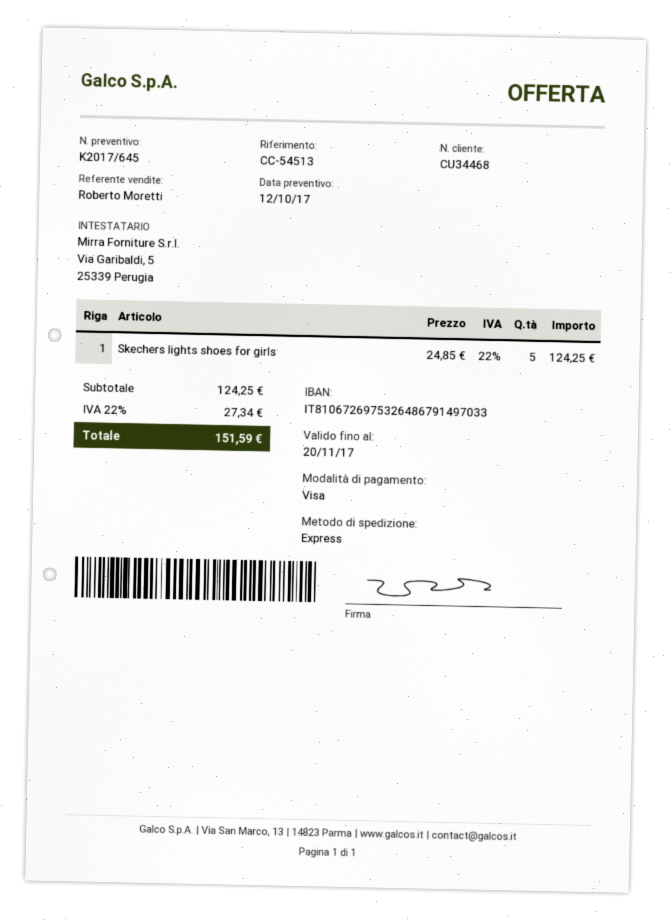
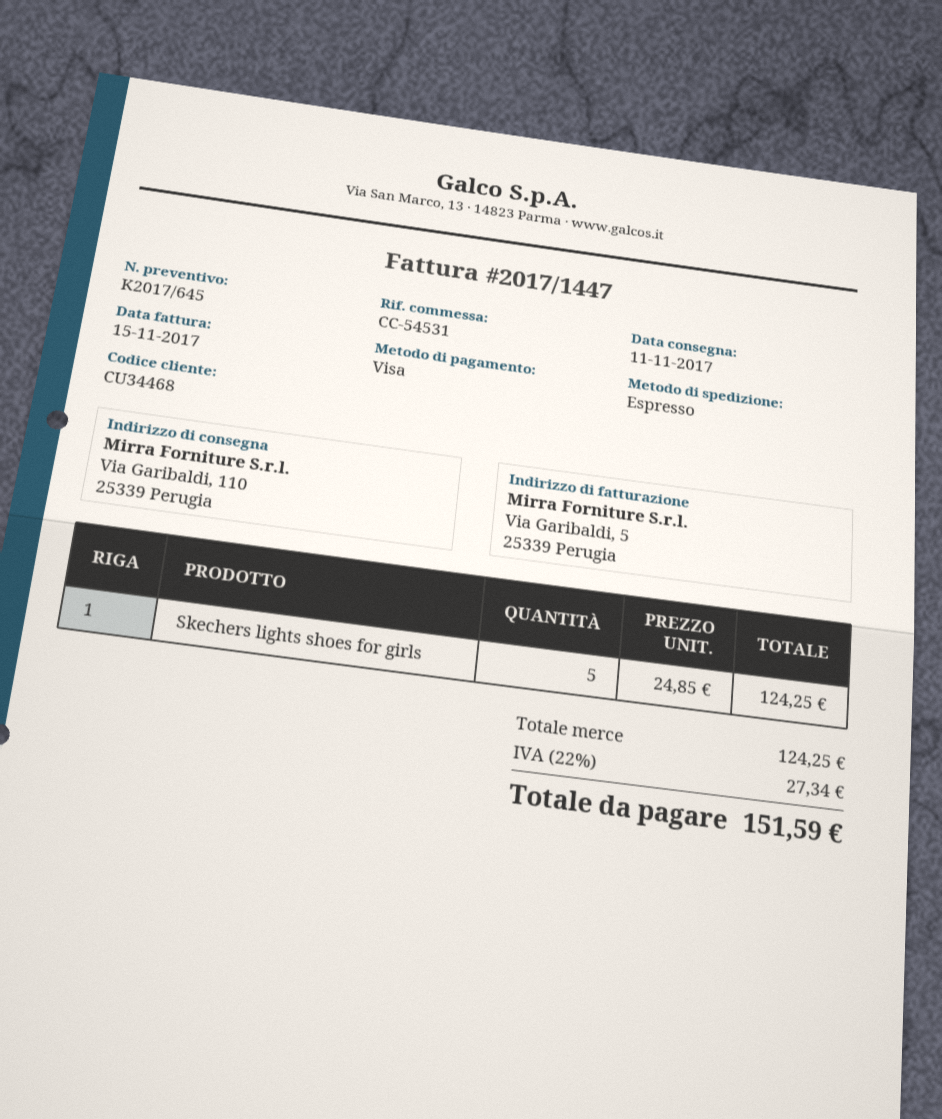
reference: CC-54513 -> CC-54531

